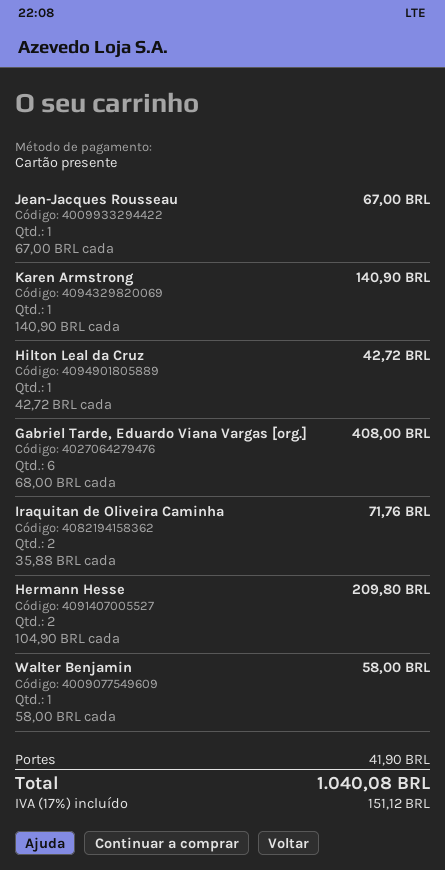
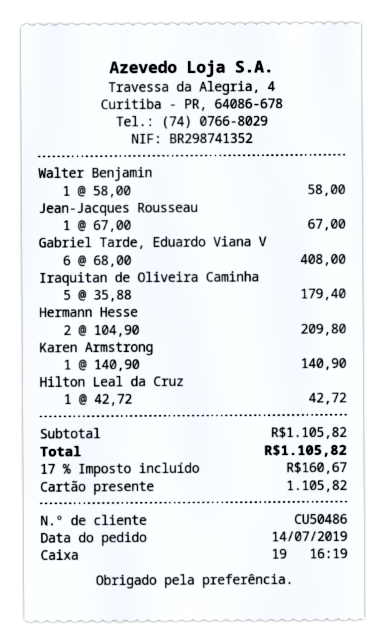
Iraquitan de Oliveira Caminha: 2 x 35.88 = 71.76 -> 5 x 35.88 = 179.40
shipping: 41.90 -> none
tax: 17% = 151.12 -> 17% = 160.67
total: 1040.08 -> 1105.82

